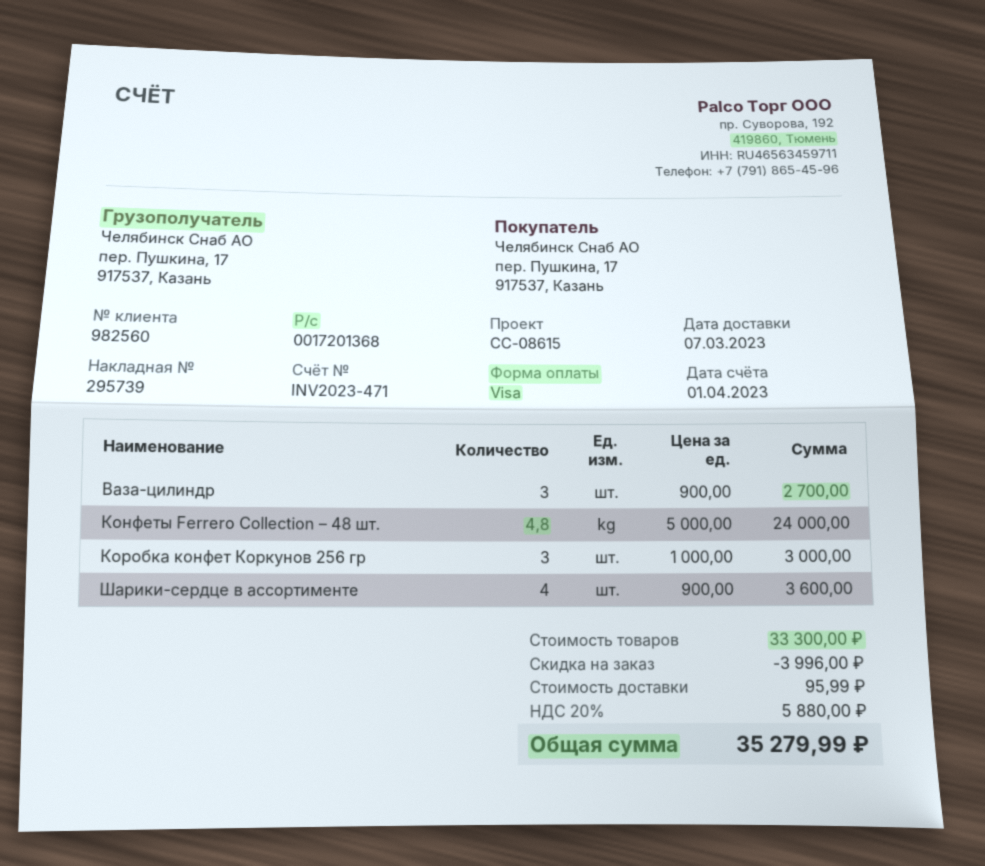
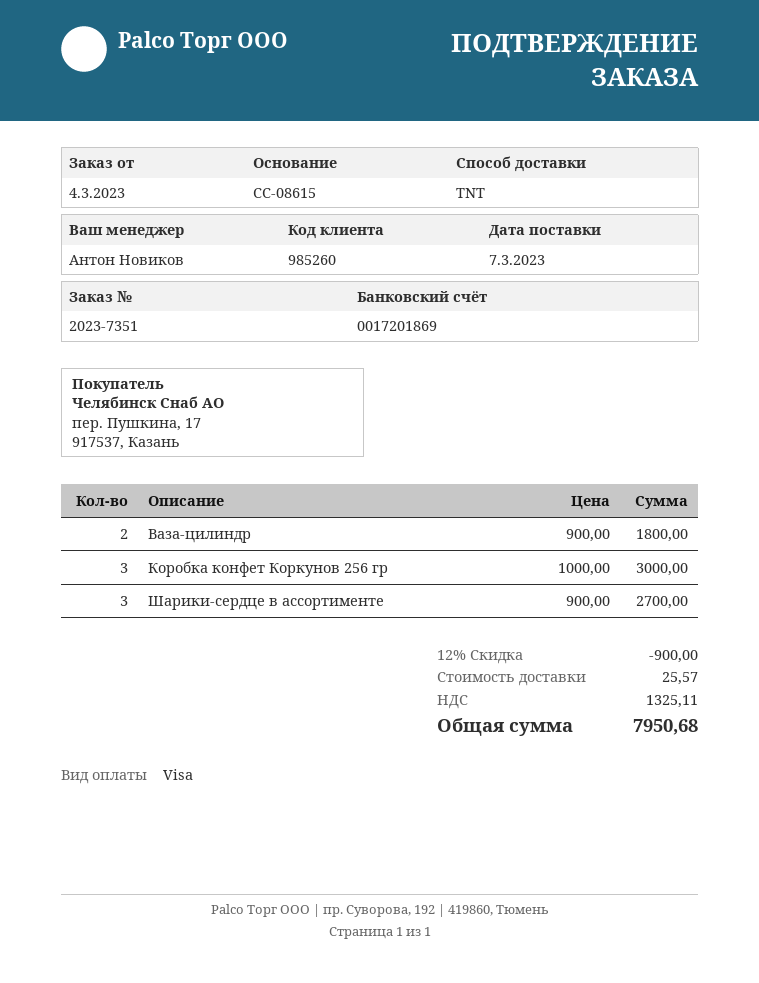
customer number: 982560 -> 985260
bank account: 0017201368 -> 0017201869
Ваза-цилиндр: 3 x 900.00 = 2700.00 -> 2 x 900.00 = 1800.00
Конфеты Ferrero Collection – 48 шт.: 4.8 x 5000.00 = 24000.00 -> none
Шарики-сердце в ассортименте: 4 x 900.00 = 3600.00 -> 3 x 900.00 = 2700.00
discount: 3996.00 -> 900.00
shipping: 95.99 -> 25.57
tax: 5880.00 -> 1325.11
total: 35279.99 -> 7950.68

